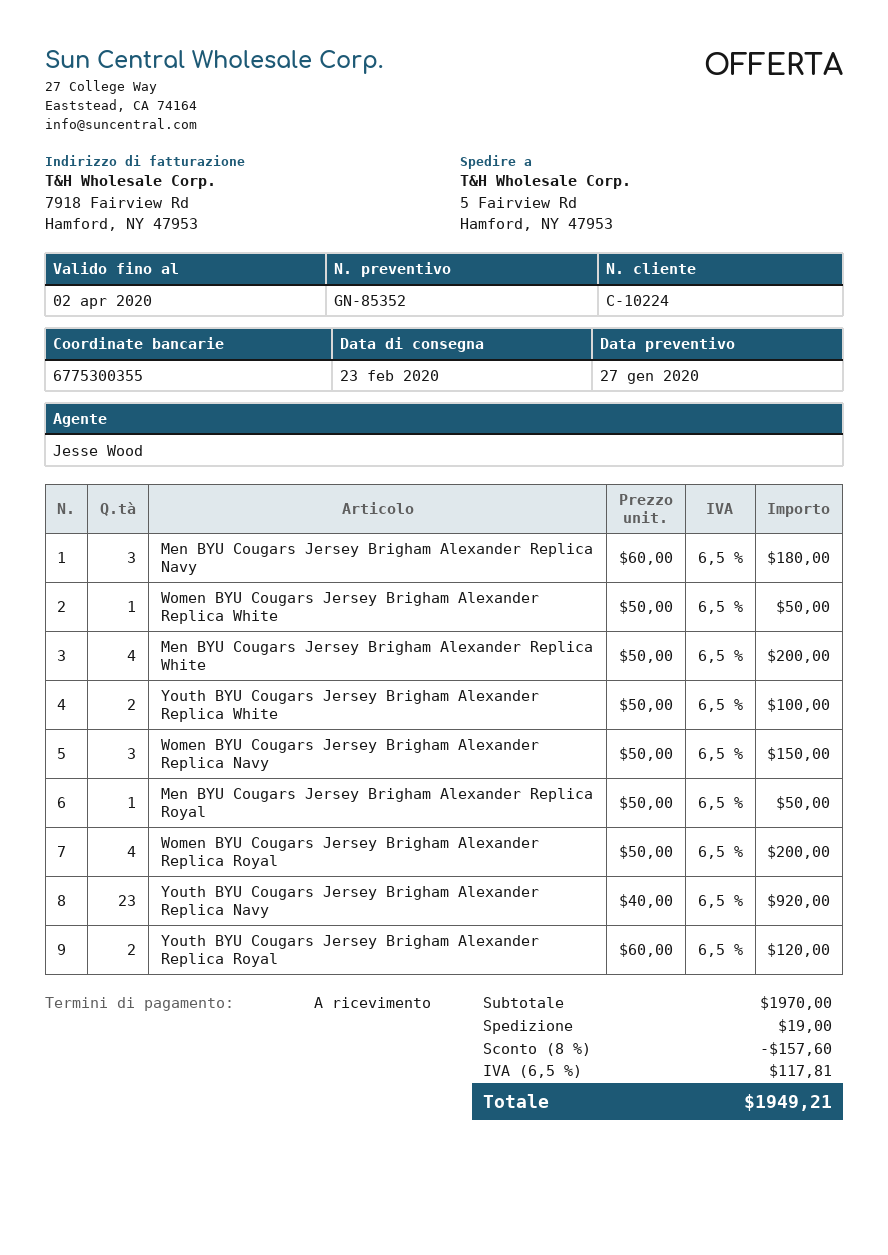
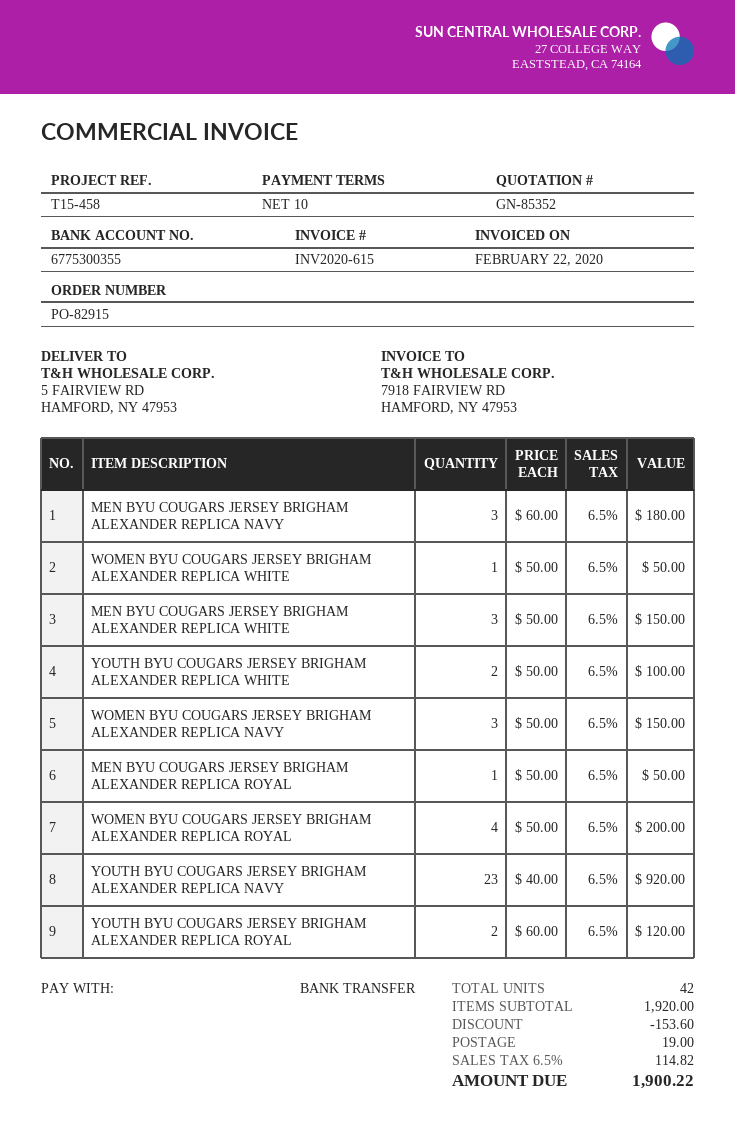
payment terms: on receipt -> 10 days
Men BYU Cougars Jersey Brigham Alexander Replica White: 4 x 50.00 = 200.00 -> 3 x 50.00 = 150.00
subtotal: 1970.00 -> 1920.00
discount: 157.60 -> 153.60
tax: 6.5% = 117.81 -> 6.5% = 114.82
total: 1949.21 -> 1900.22

